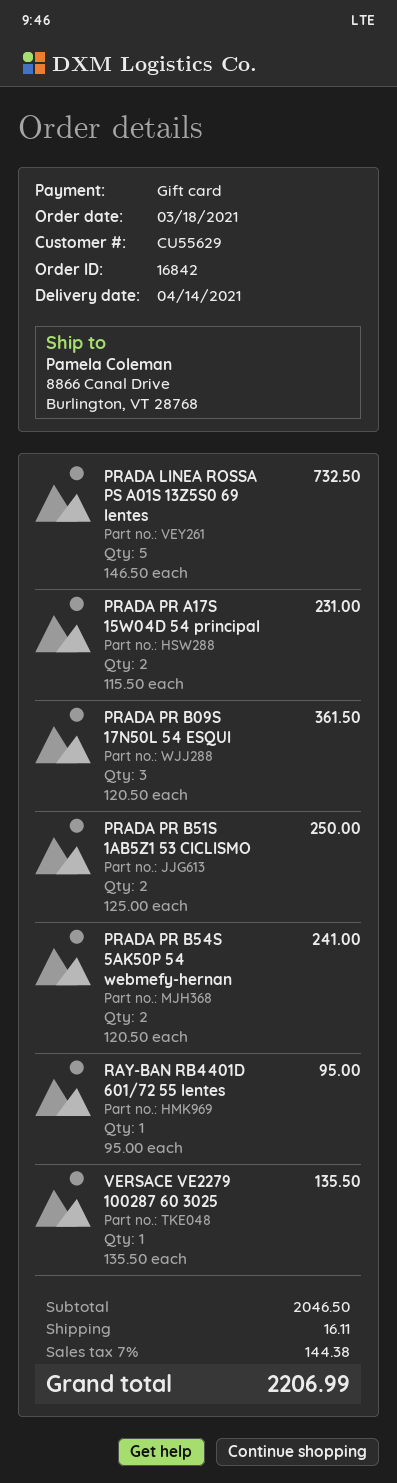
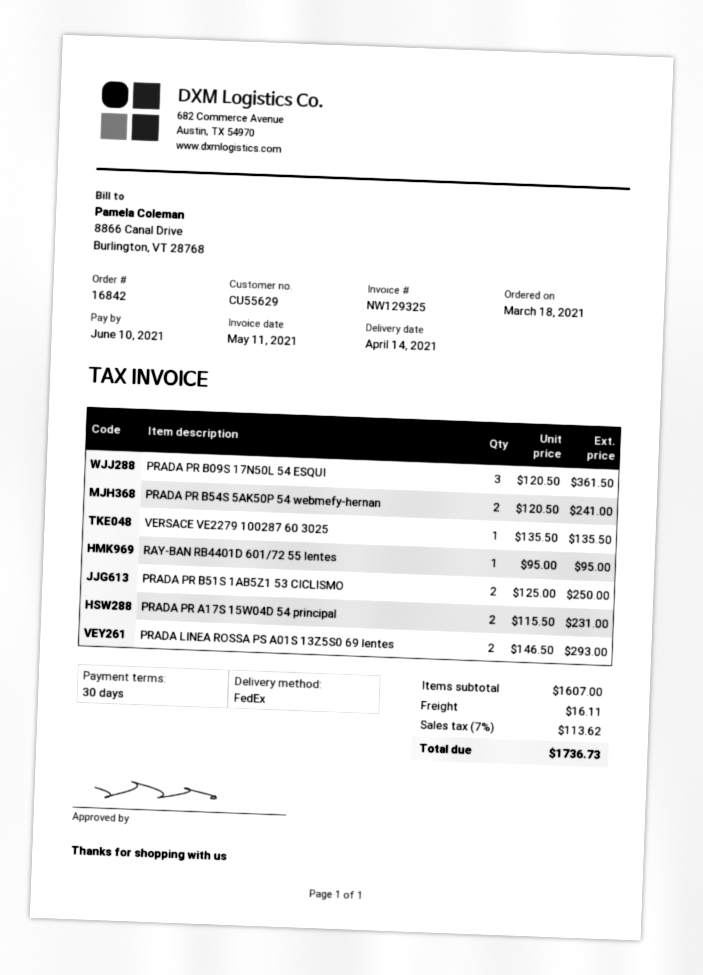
PRADA LINEA ROSSA PS A01S 13Z5S0 69 lentes: 5 x 146.50 = 732.50 -> 2 x 146.50 = 293.00
subtotal: 2046.50 -> 1607.00
tax: 7% = 144.38 -> 7% = 113.62
total: 2206.99 -> 1736.73

